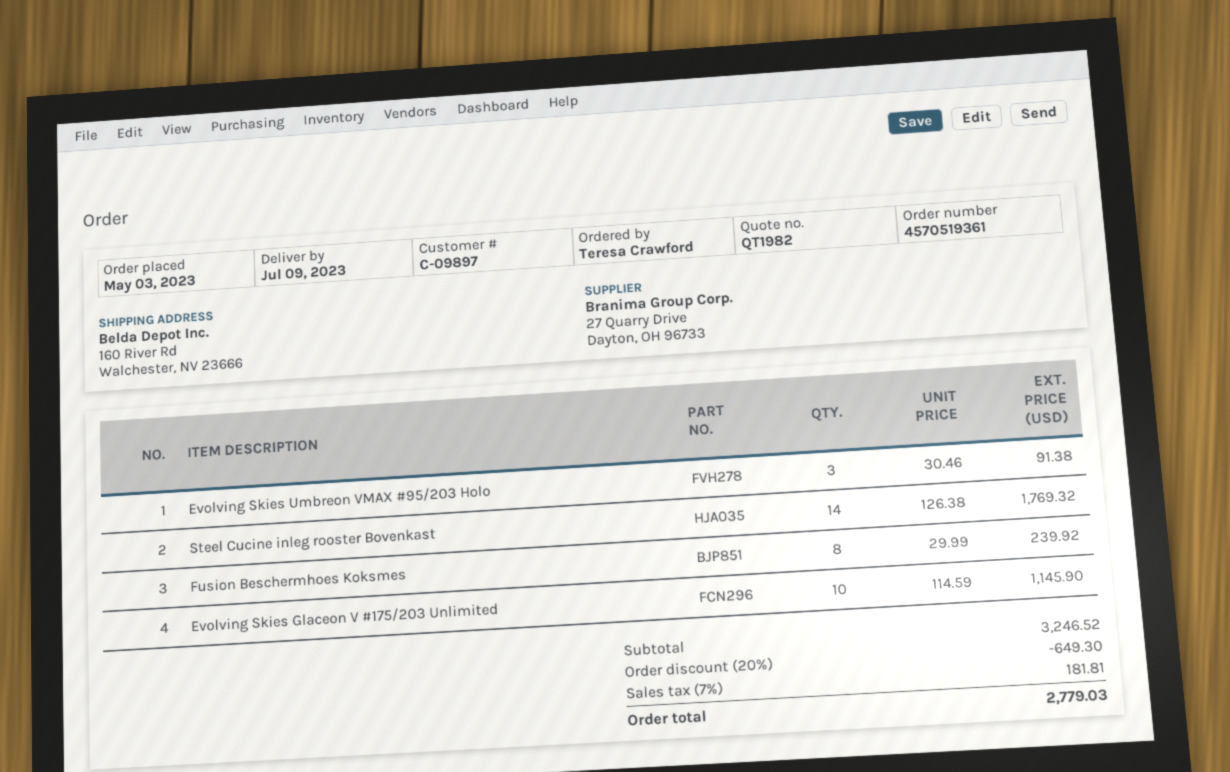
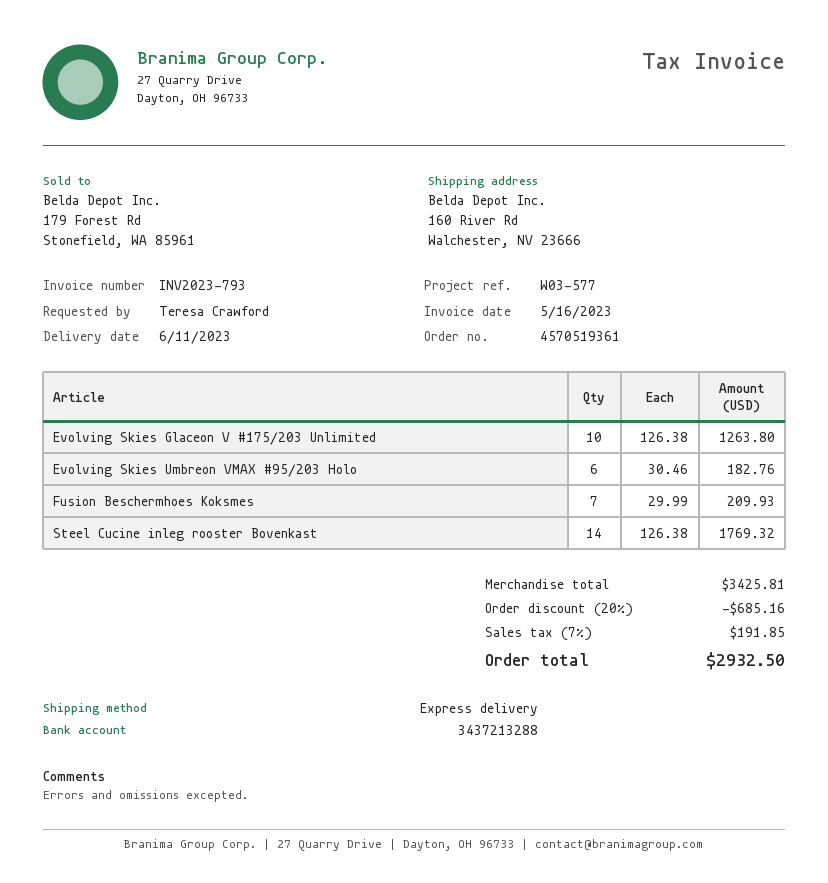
delivery date: 2023-07-09 -> 2023-06-11
Evolving Skies Umbreon VMAX #95/203 Holo: 3 x 30.46 = 91.38 -> 6 x 30.46 = 182.76
Fusion Beschermhoes Koksmes: 8 x 29.99 = 239.92 -> 7 x 29.99 = 209.93
Evolving Skies Glaceon V #175/203 Unlimited: 10 x 114.59 = 1145.90 -> 10 x 126.38 = 1263.80
subtotal: 3246.52 -> 3425.81
discount: 20% = 649.30 -> 20% = 685.16
tax: 7% = 181.81 -> 7% = 191.85
total: 2779.03 -> 2932.50

